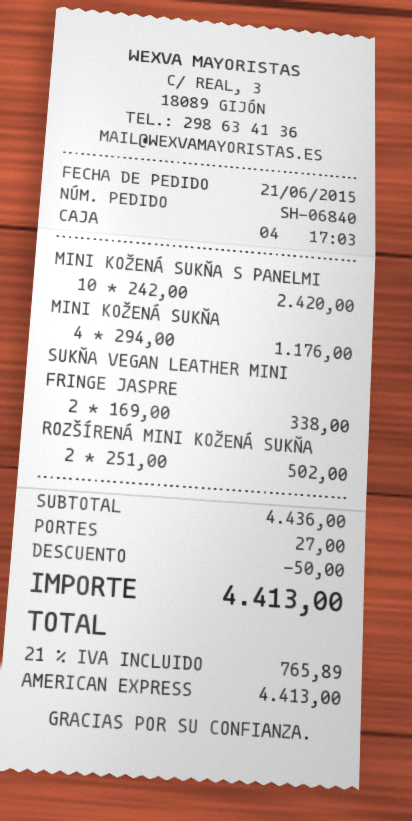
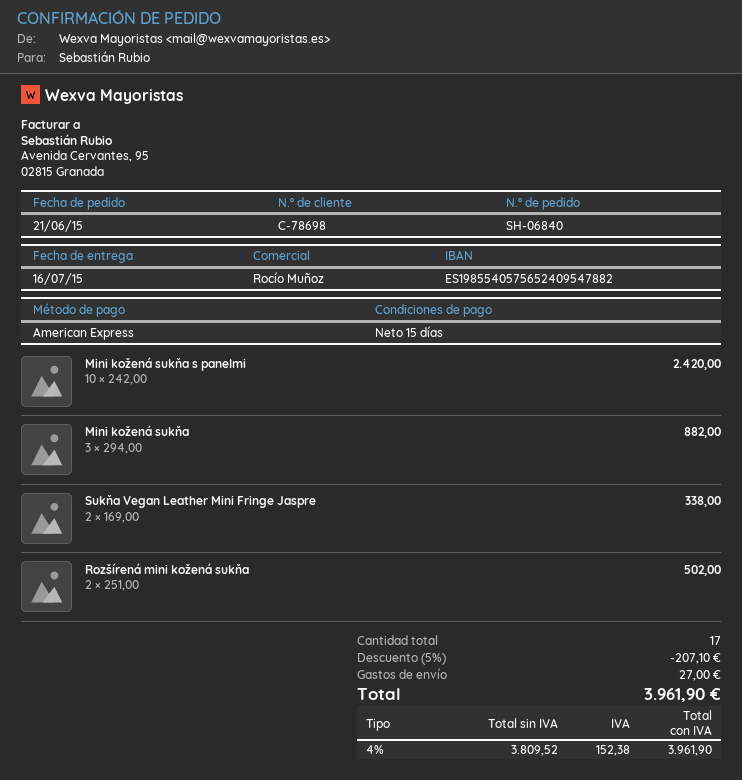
MINI KOŽENÁ SUKŇA: 4 x 294.00 = 1176.00 -> 3 x 294.00 = 882.00
discount: 50.00 -> 207.10
tax: 21% = 765.89 -> 4% = 152.38
total: 4413.00 -> 3961.90

